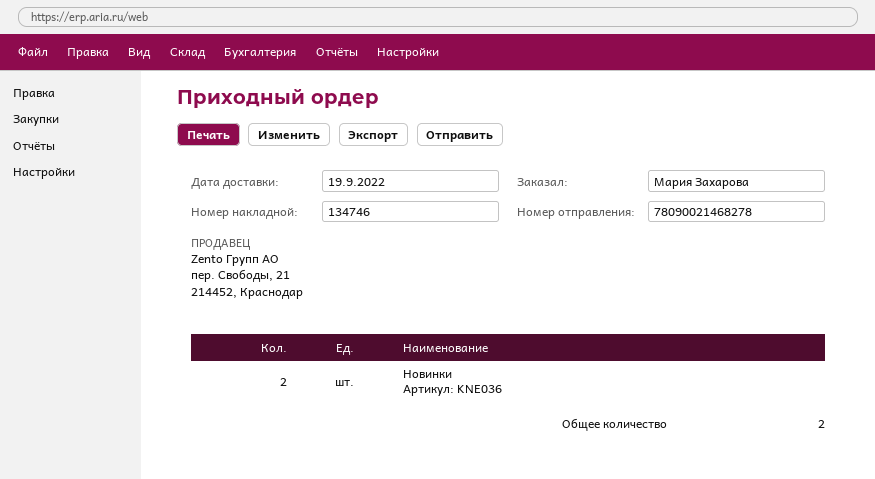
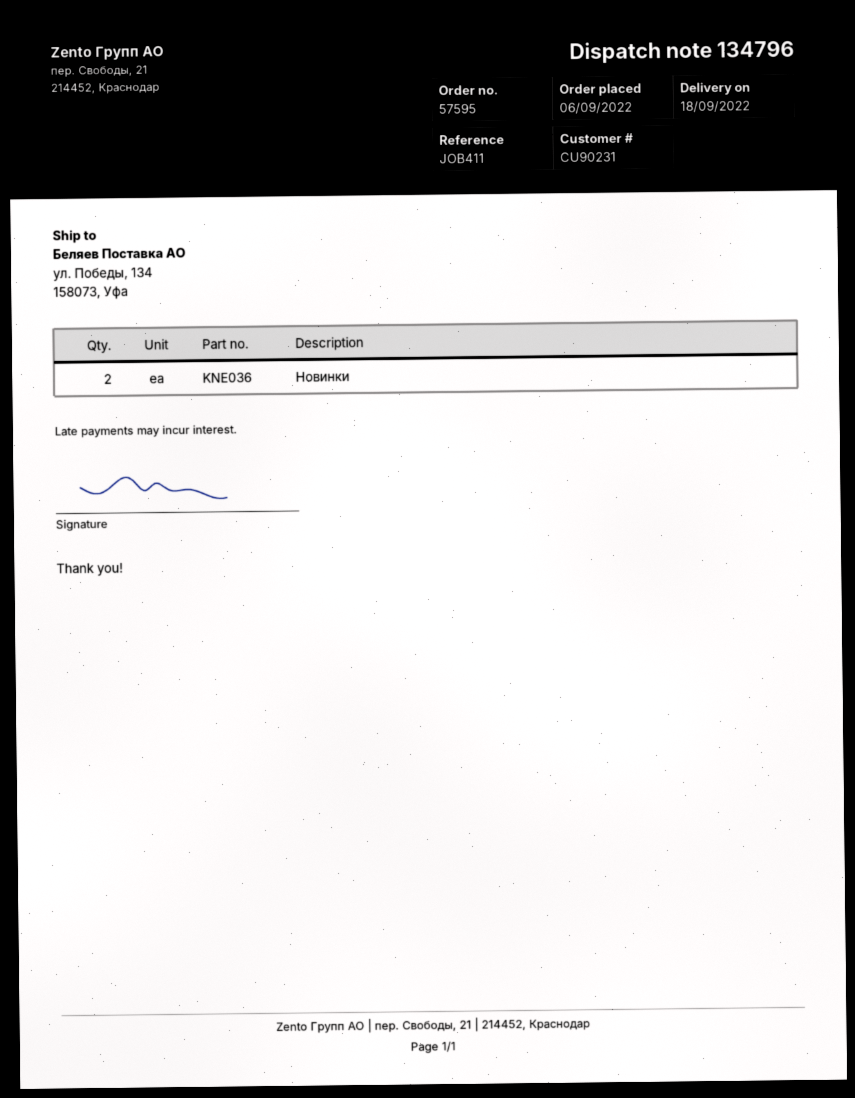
delivery note number: 134746 -> 134796
delivery date: 2022-09-19 -> 2022-09-18

